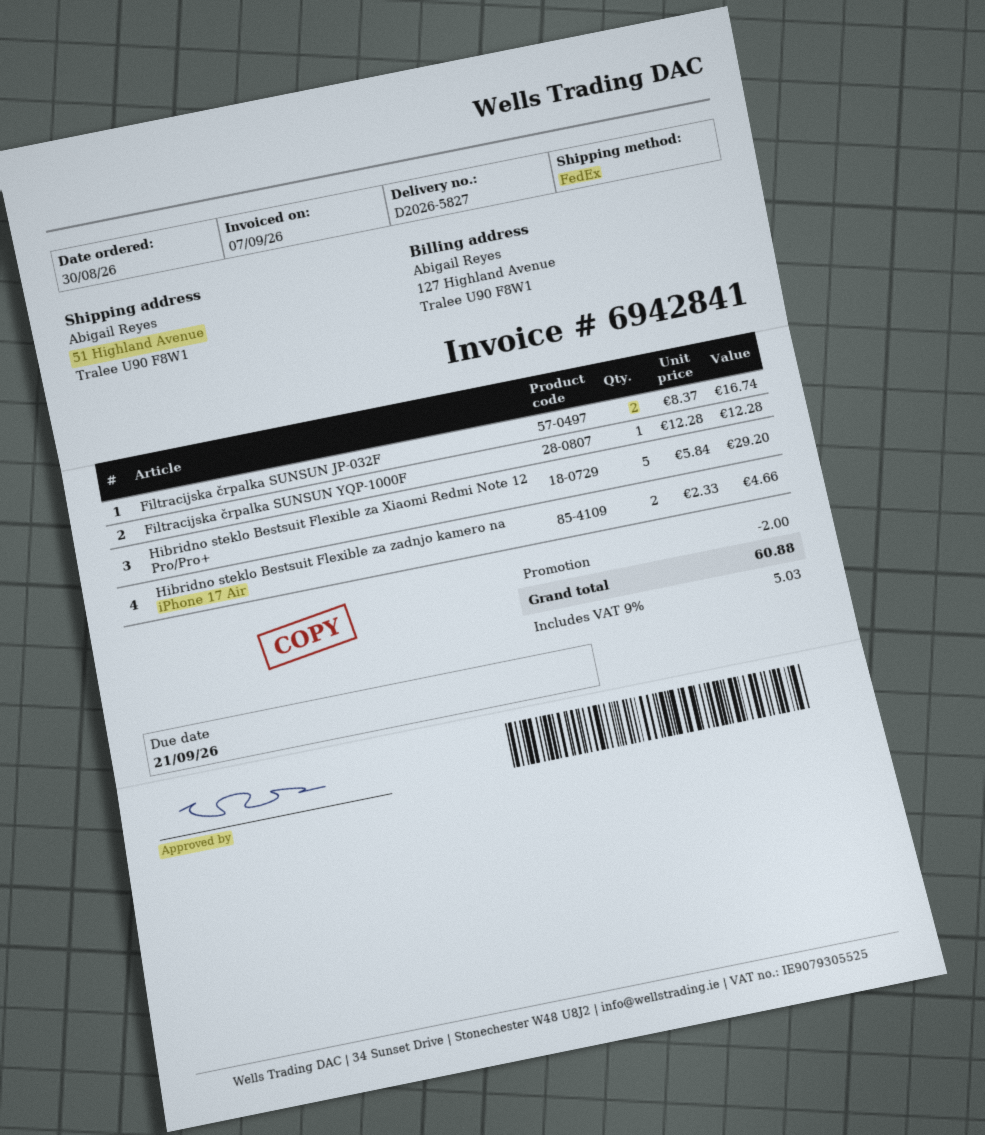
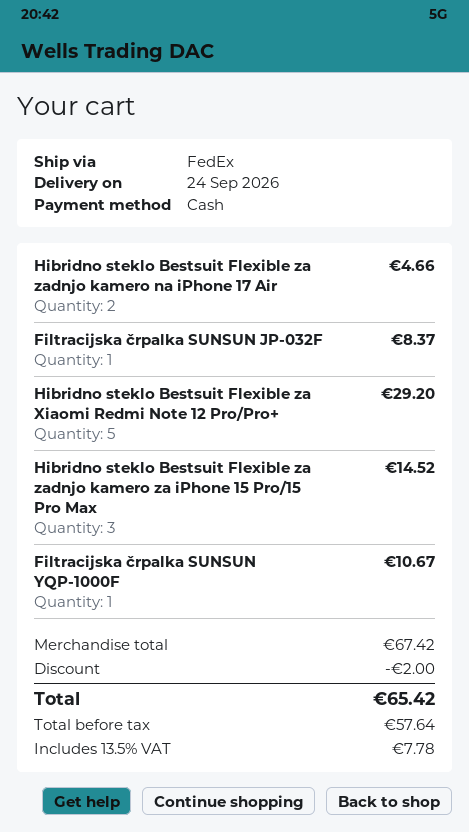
Filtracijska črpalka SUNSUN JP-032F: 2 for 16.74 -> 1 for 8.37
Filtracijska črpalka SUNSUN YQP-1000F: 1 for 12.28 -> 1 for 10.67
Hibridno steklo Bestsuit Flexible za zadnjo kamero za iPhone 15 Pro/15 Pro Max: none -> 3 for 14.52
tax: 9% = 5.03 -> 13.5% = 7.78
total: 60.88 -> 65.42

